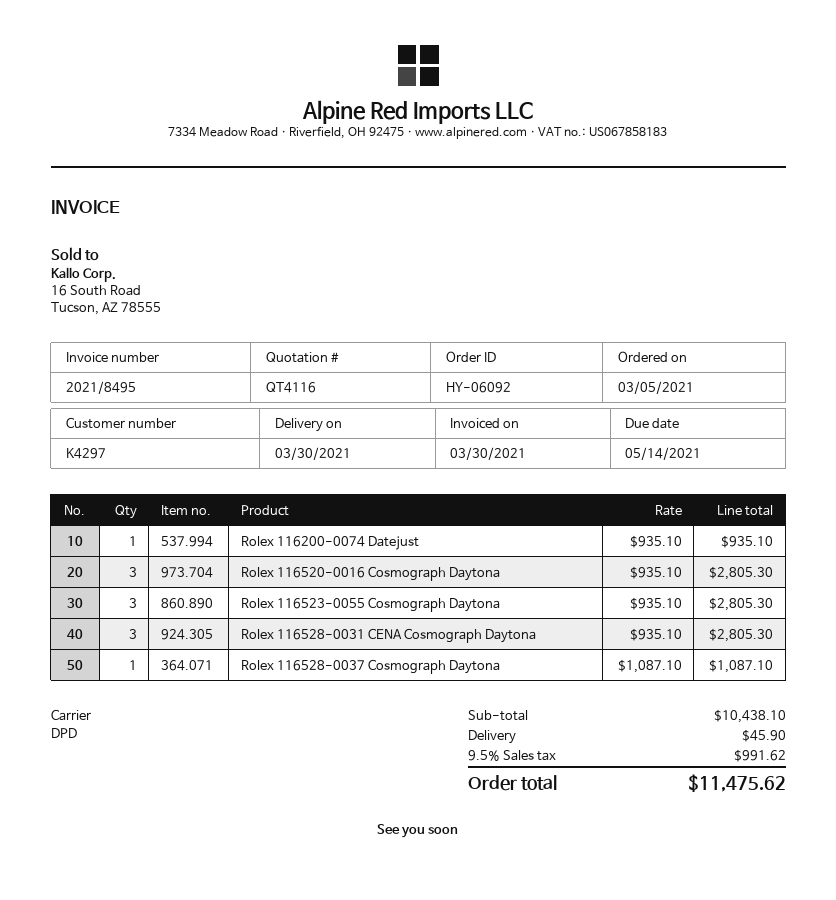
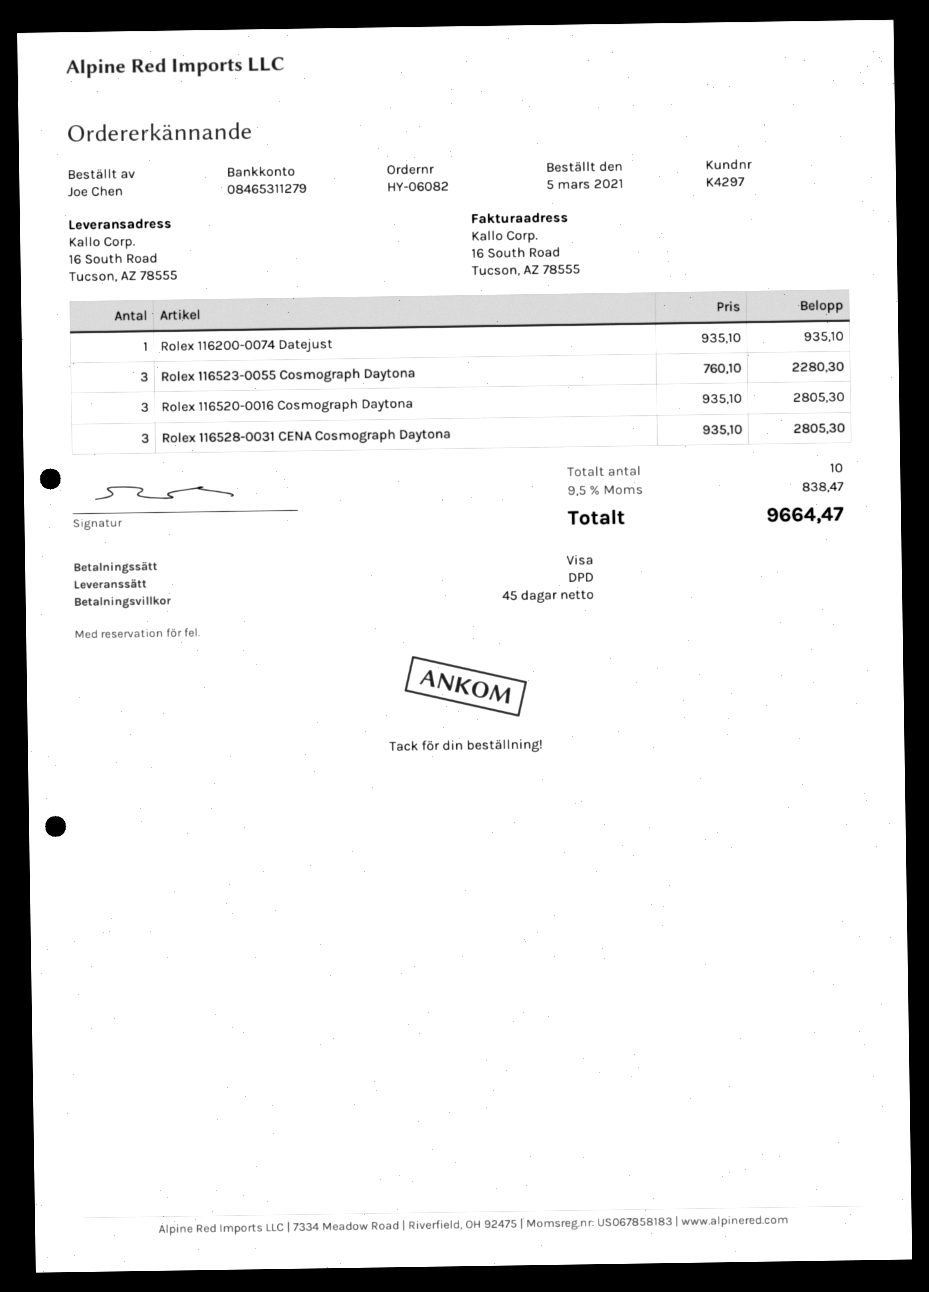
order number: HY-06092 -> HY-06082
Rolex 116523-0055 Cosmograph Daytona: 3 x 935.10 = 2805.30 -> 3 x 760.10 = 2280.30
Rolex 116528-0037 Cosmograph Daytona: 1 x 1087.10 = 1087.10 -> none
shipping: 45.90 -> none
tax: 9.5% = 991.62 -> 9.5% = 838.47
total: 11475.62 -> 9664.47

